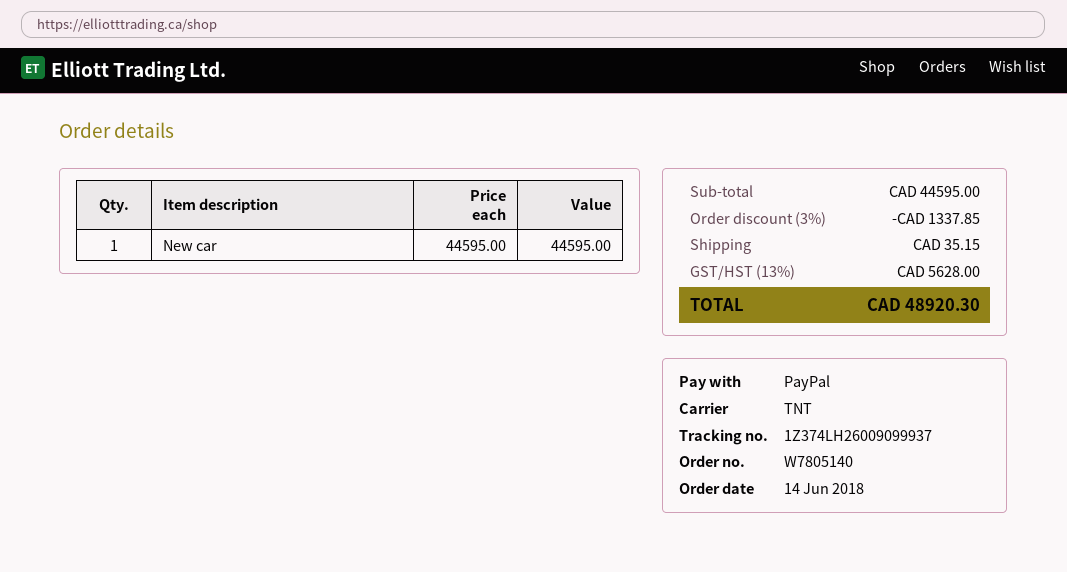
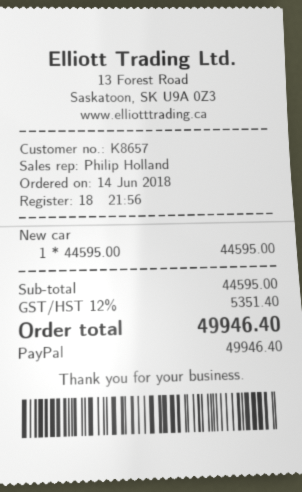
discount: 3% = 1337.85 -> none
shipping: 35.15 -> none
tax: 13% = 5628.00 -> 12% = 5351.40
total: 48920.30 -> 49946.40

